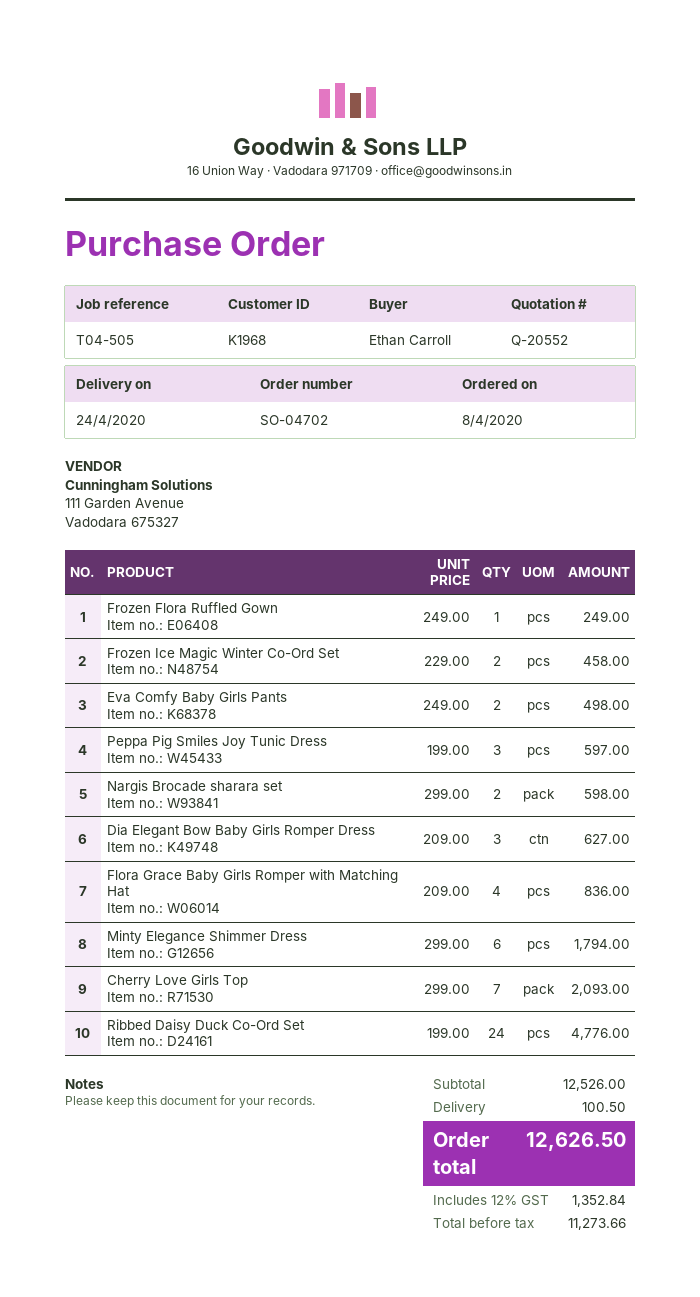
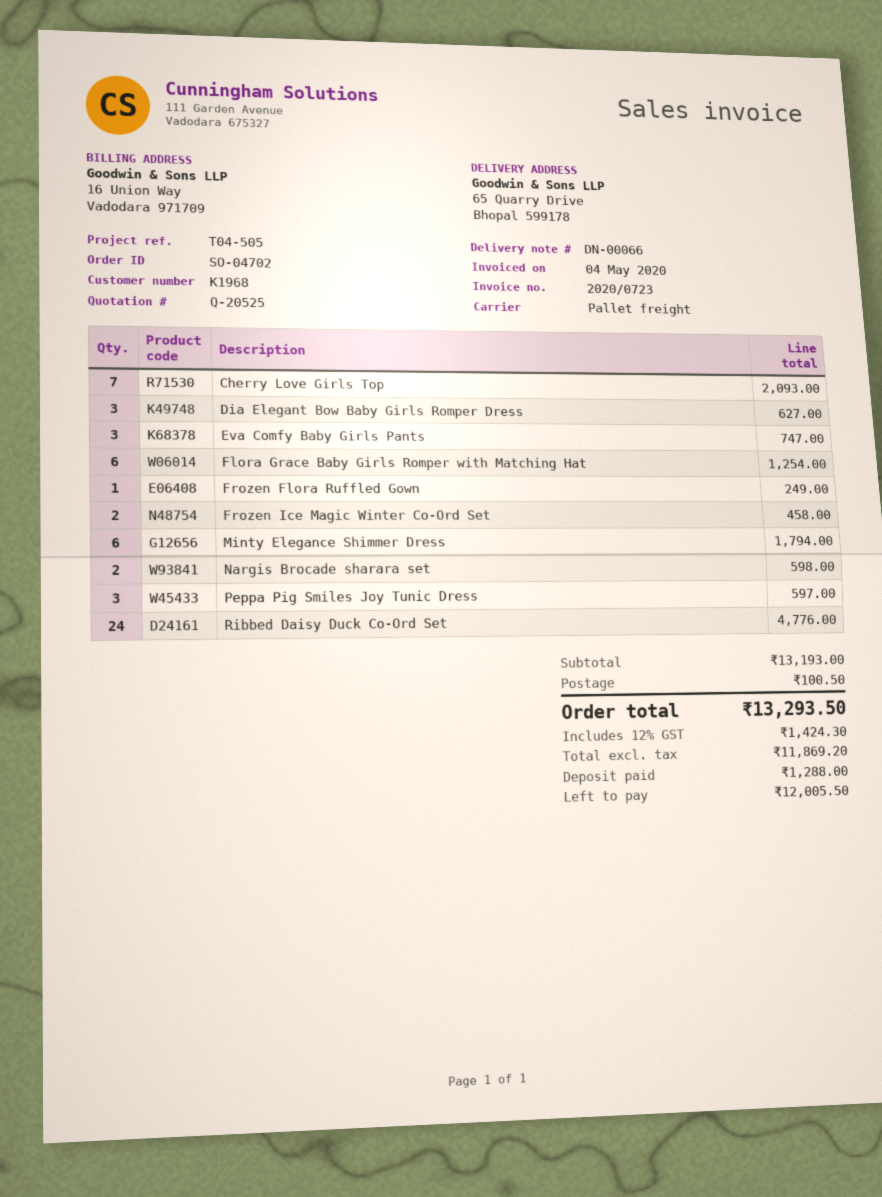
quote number: Q-20552 -> Q-20525
Eva Comfy Baby Girls Pants: 2 for 498.00 -> 3 for 747.00
Flora Grace Baby Girls Romper with Matching Hat: 4 for 836.00 -> 6 for 1254.00
subtotal: 12526.00 -> 13193.00
net: 11273.66 -> 11869.20
tax: 12% = 1352.84 -> 12% = 1424.30
total: 12626.50 -> 13293.50

